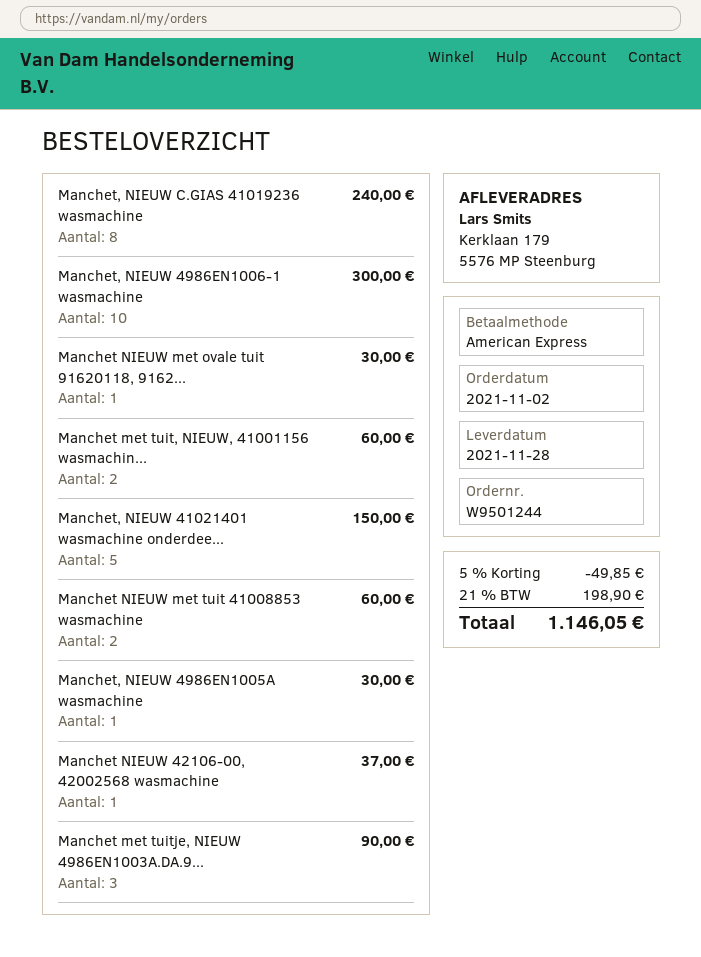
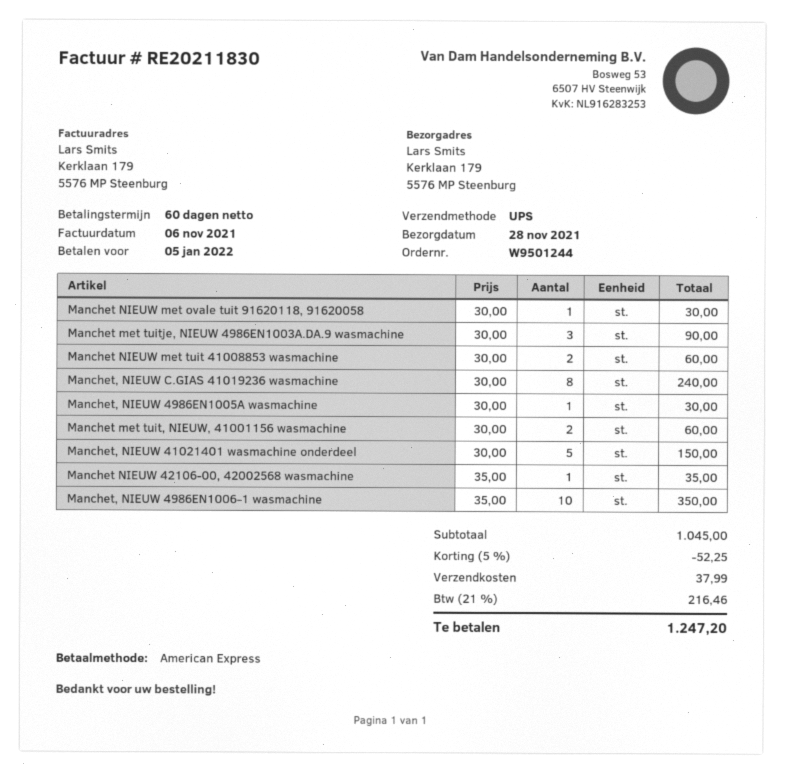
Manchet, NIEUW 4986EN1006-1 wasmachine: 10 for 300.00 -> 10 for 350.00
Manchet NIEUW 42106-00, 42002568 wasmachine: 1 for 37.00 -> 1 for 35.00
discount: 5% = 49.85 -> 5% = 52.25
shipping: none -> 37.99
tax: 21% = 198.90 -> 21% = 216.46
total: 1146.05 -> 1247.20

